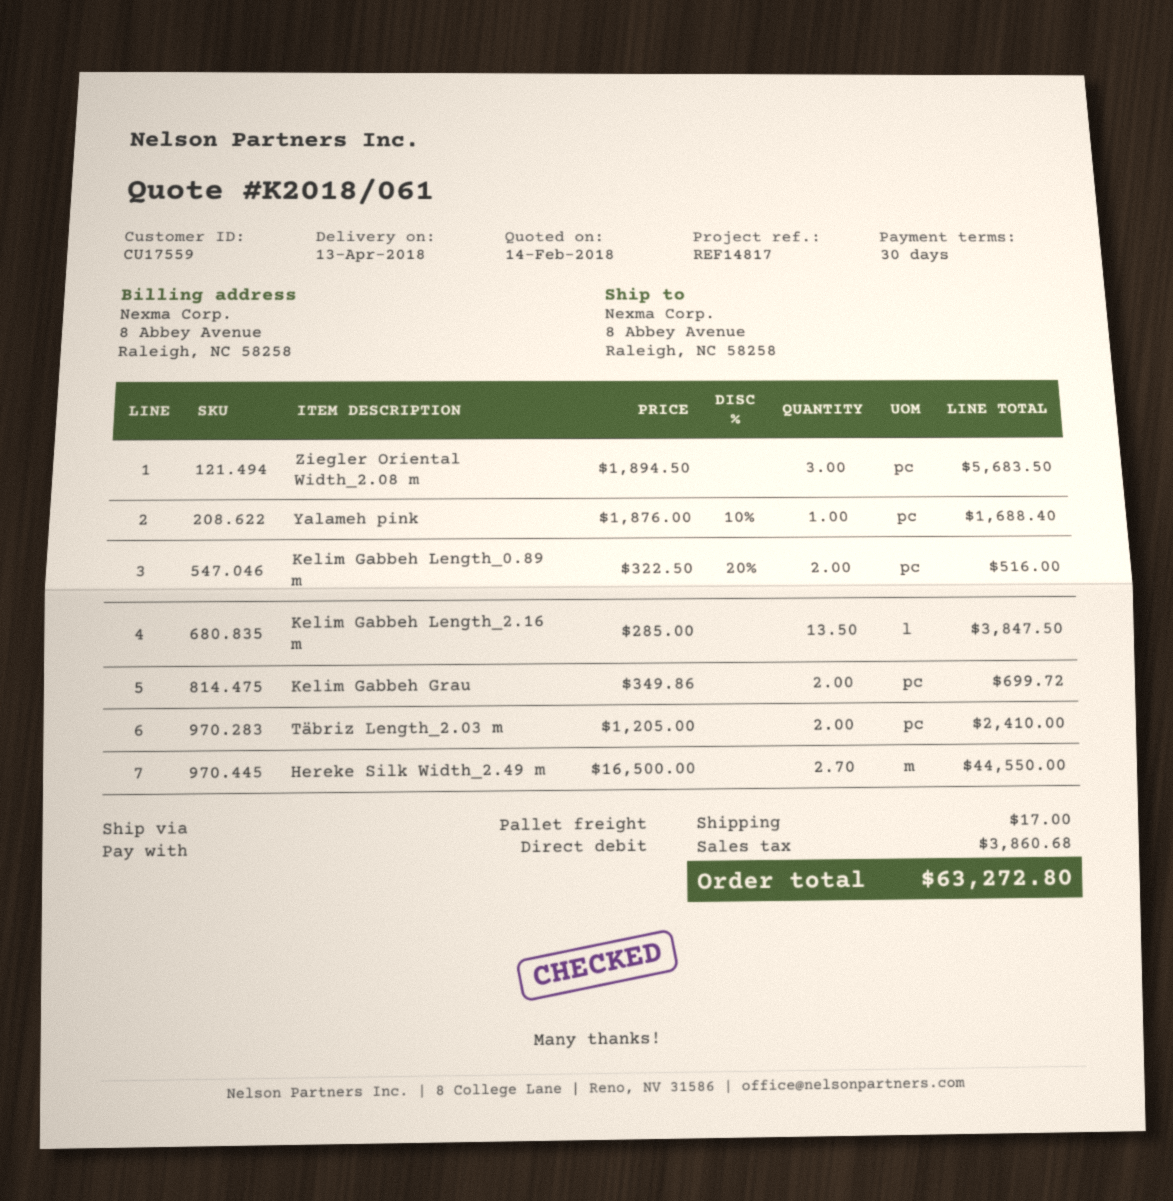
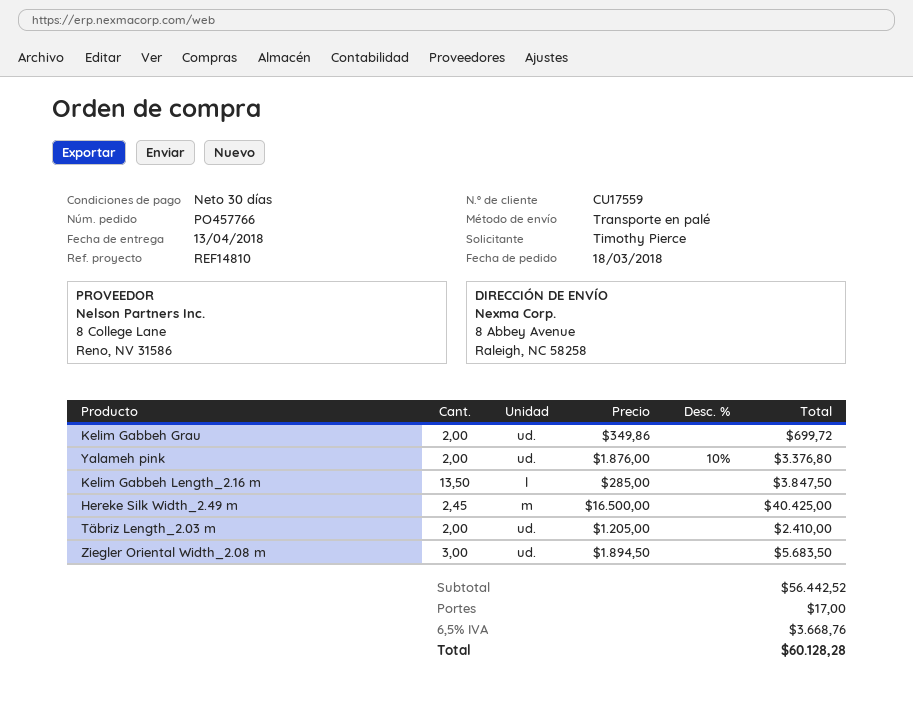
reference: REF14817 -> REF14810
Yalameh pink: 1 x 1876.00 - 10% = 1688.40 -> 2 x 1876.00 - 10% = 3376.80
Kelim Gabbeh Length_0.89 m: 2 x 322.50 - 20% = 516.00 -> none
Hereke Silk Width_2.49 m: 2.7 x 16500.00 = 44550.00 -> 2.45 x 16500.00 = 40425.00
tax: 3860.68 -> 3668.76
total: 63272.80 -> 60128.28

